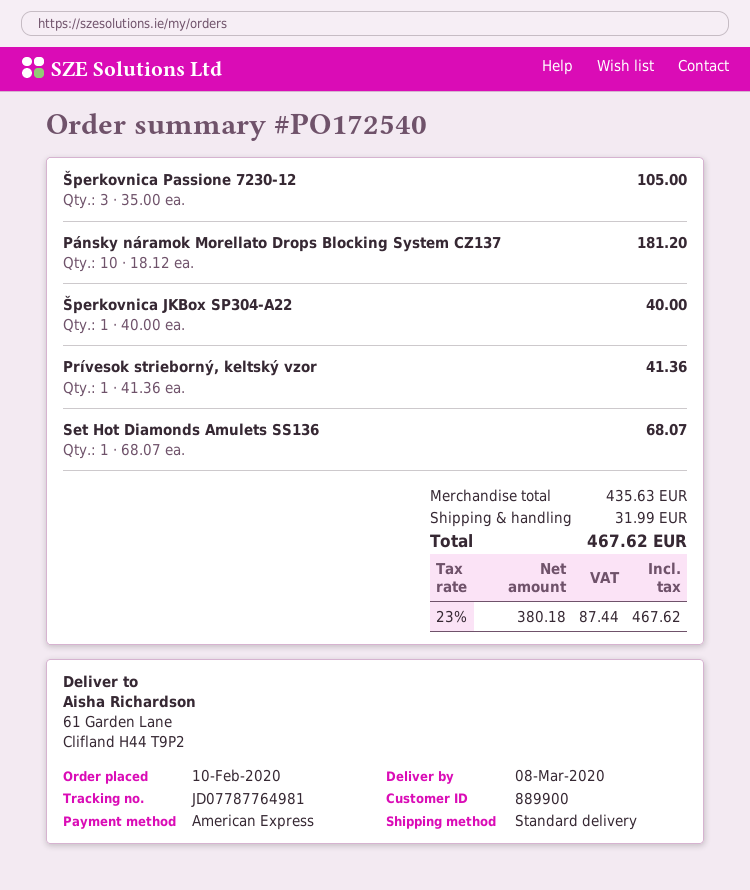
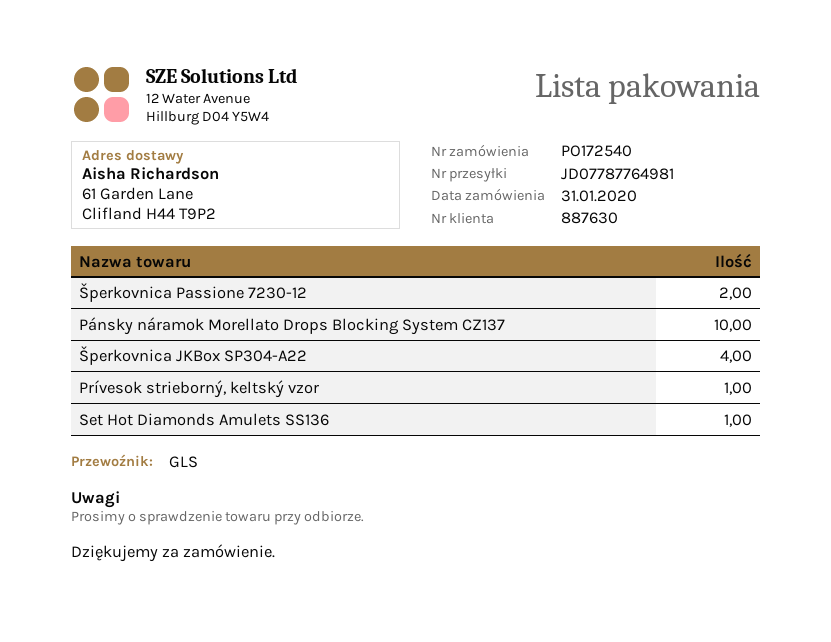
order date: 2020-02-10 -> 2020-01-31
customer number: 889900 -> 887630
shipping method: standard -> GLS
Šperkovnica Passione 7230-12: 3 -> 2
Šperkovnica JKBox SP304-A22: 1 -> 4

